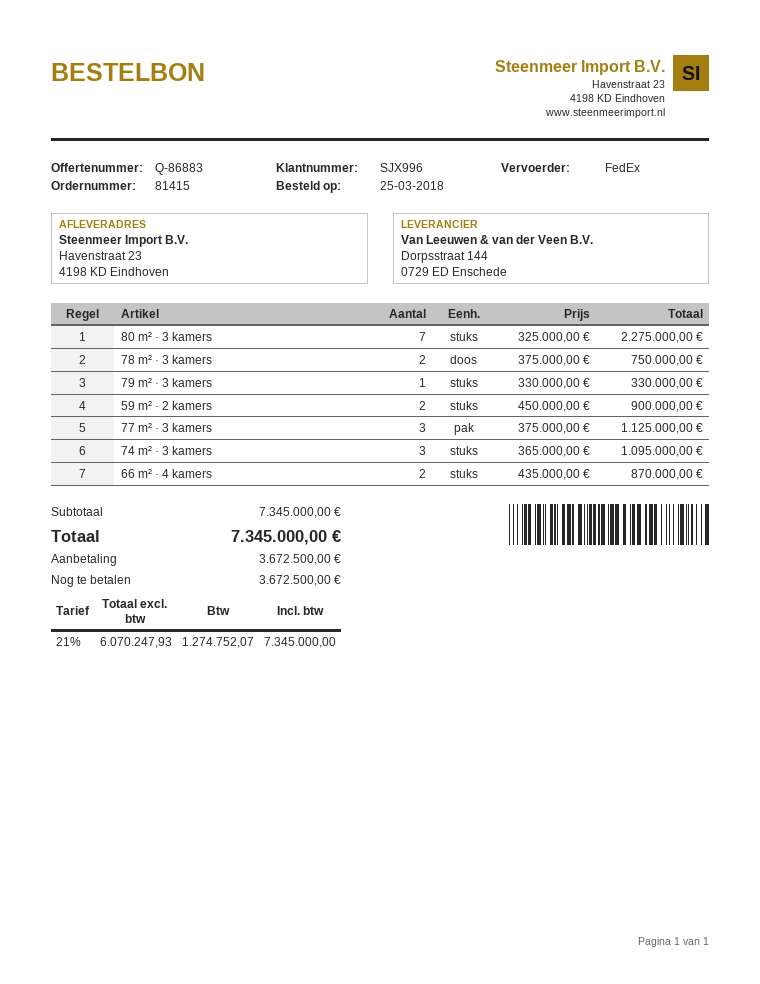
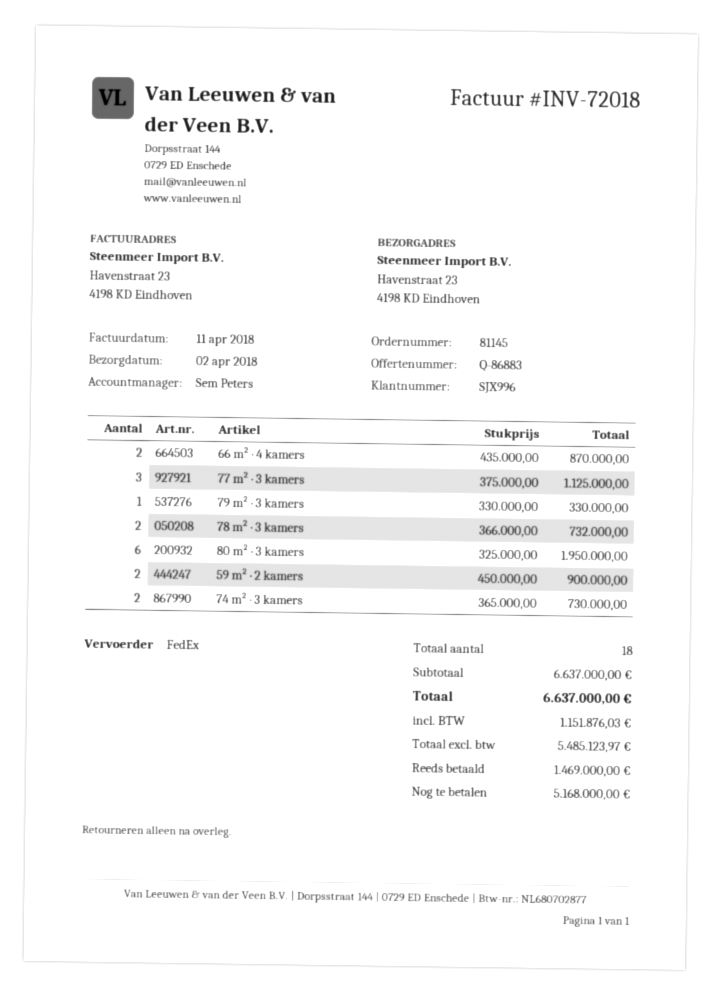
order number: 81415 -> 81145
80 m² · 3 kamers: 7 x 325000.00 = 2275000.00 -> 6 x 325000.00 = 1950000.00
78 m² · 3 kamers: 2 x 375000.00 = 750000.00 -> 2 x 366000.00 = 732000.00
74 m² · 3 kamers: 3 x 365000.00 = 1095000.00 -> 2 x 365000.00 = 730000.00
subtotal: 7345000.00 -> 6637000.00
net: 6070247.93 -> 5485123.97
tax: 1274752.07 -> 1151876.03
total: 7345000.00 -> 6637000.00
deposit: 3672500.00 -> 1469000.00
balance: 3672500.00 -> 5168000.00

